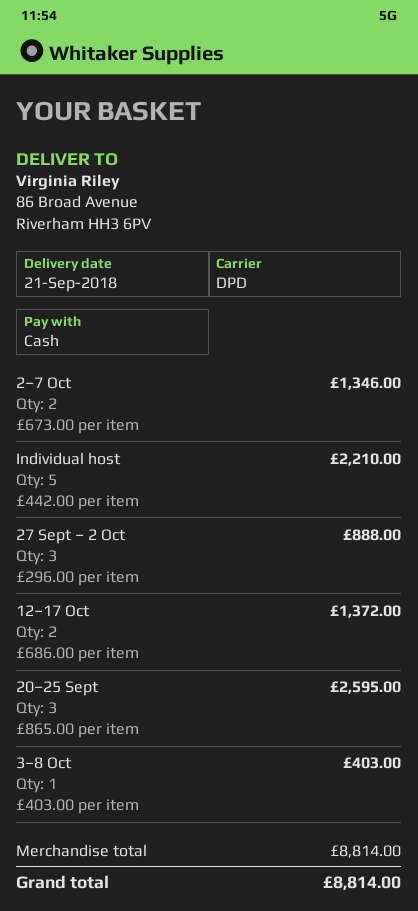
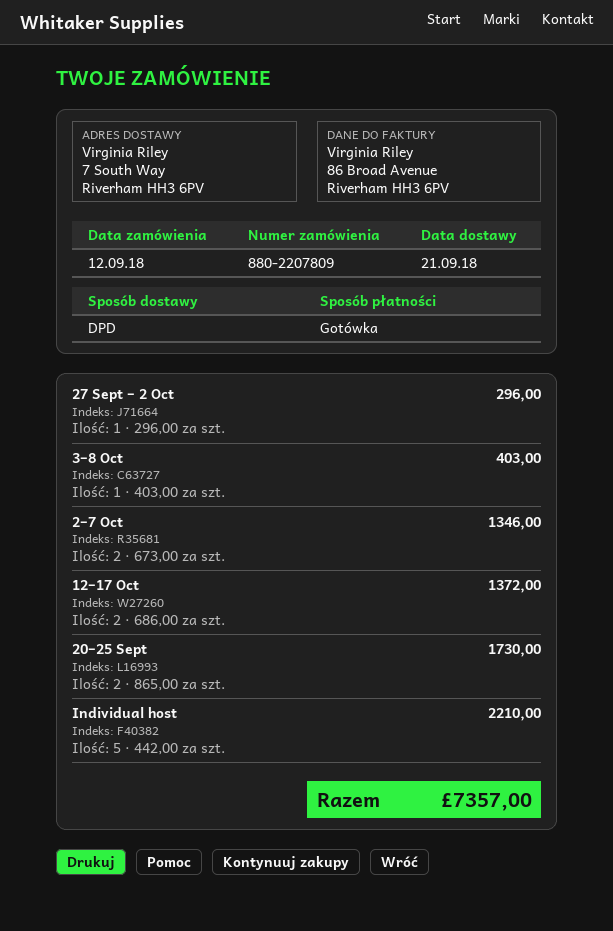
ship to: 86 Broad Avenue, Riverham HH3 6PV -> 7 South Way, Riverham HH3 6PV
27 Sept – 2 Oct: 3 x 296.00 = 888.00 -> 1 x 296.00 = 296.00
20–25 Sept: 3 x 865.00 = 2595.00 -> 2 x 865.00 = 1730.00
total: 8814.00 -> 7357.00

